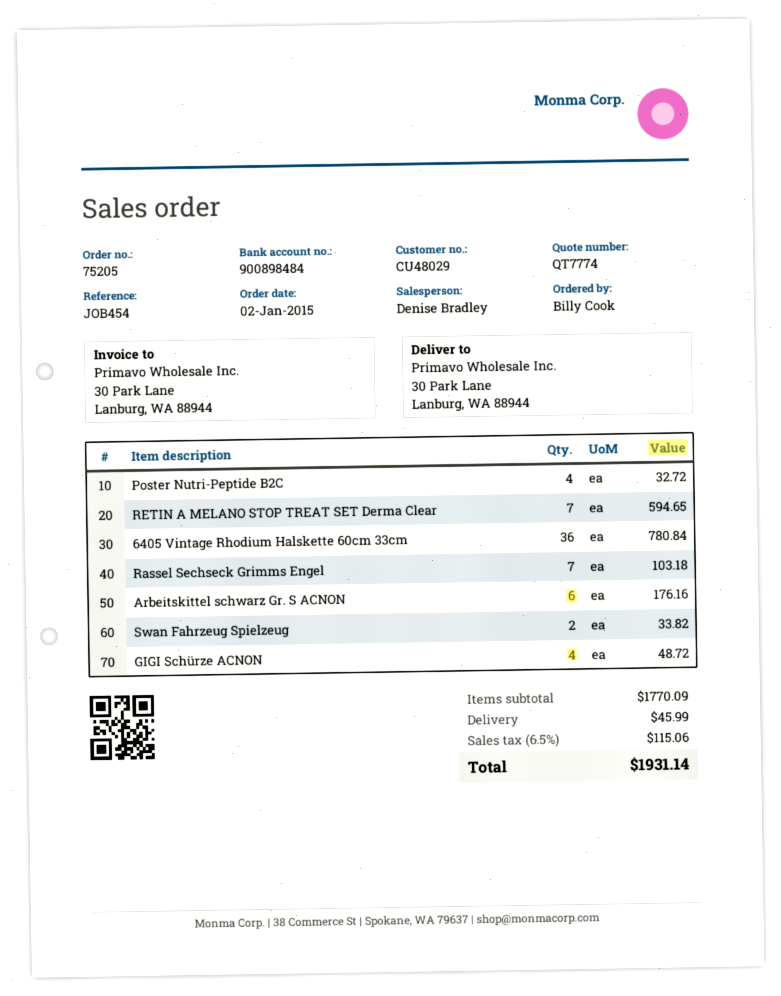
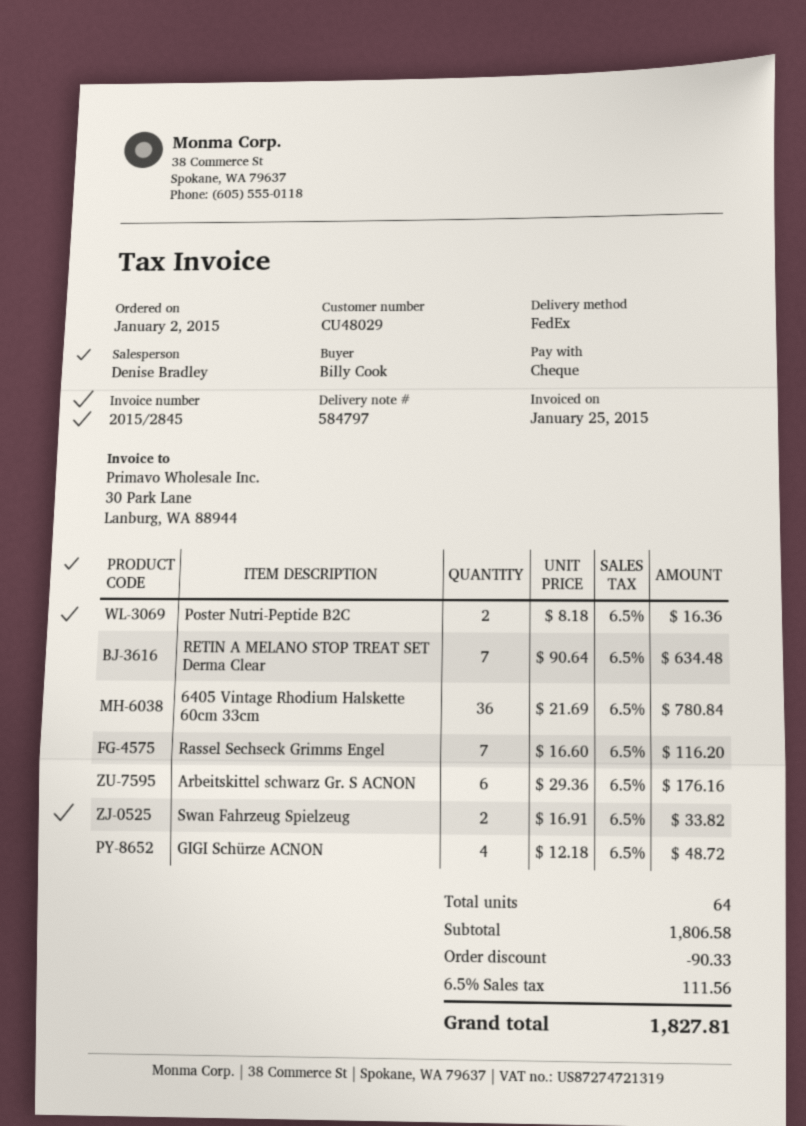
Poster Nutri-Peptide B2C: 4 for 32.72 -> 2 for 16.36
RETIN A MELANO STOP TREAT SET Derma Clear: 7 for 594.65 -> 7 for 634.48
Rassel Sechseck Grimms Engel: 7 for 103.18 -> 7 for 116.20
subtotal: 1770.09 -> 1806.58
discount: none -> 90.33
shipping: 45.99 -> none
tax: 6.5% = 115.06 -> 6.5% = 111.56
total: 1931.14 -> 1827.81

